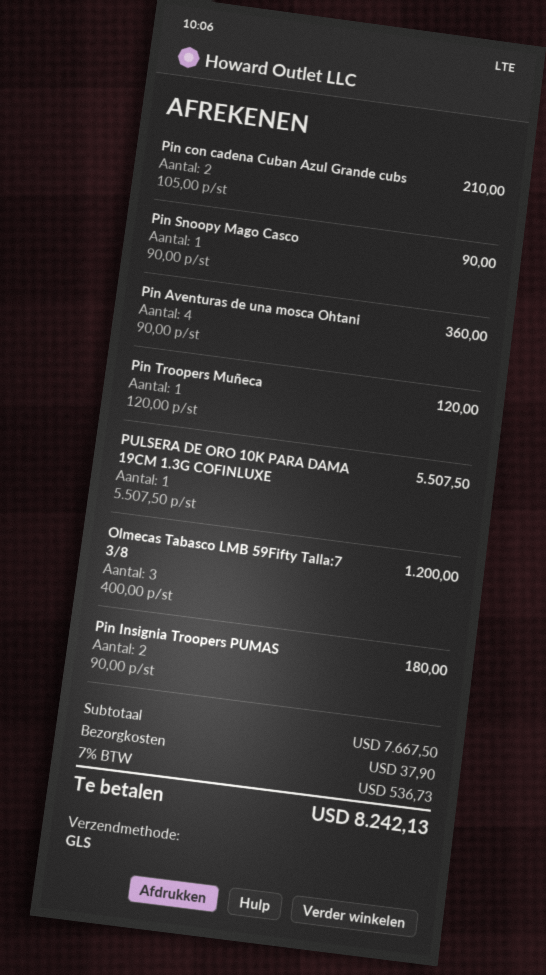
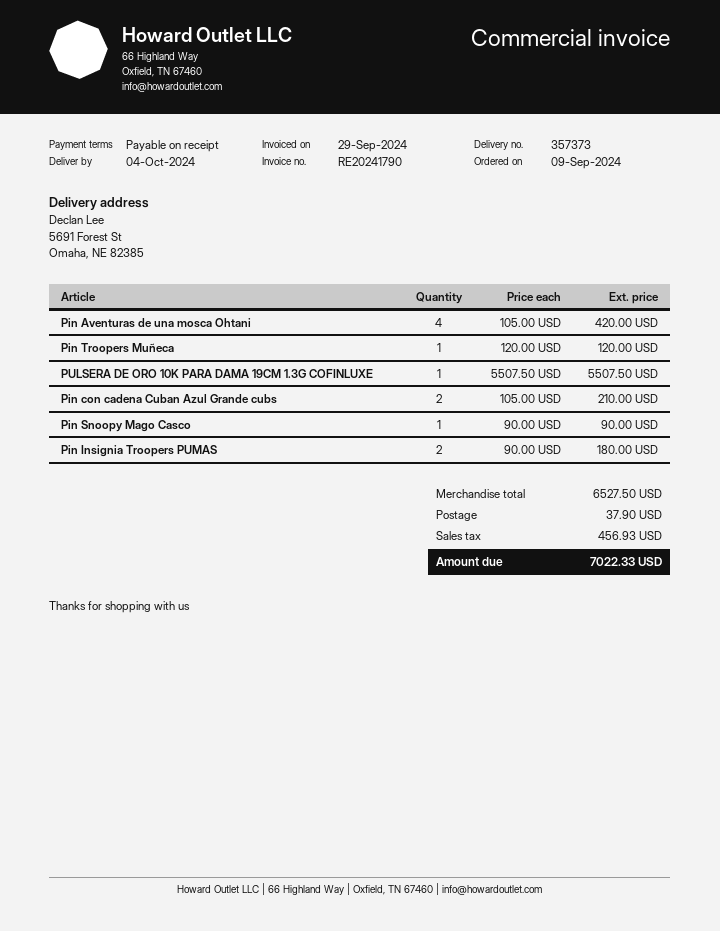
Pin Aventuras de una mosca Ohtani: 4 x 90.00 = 360.00 -> 4 x 105.00 = 420.00
Olmecas Tabasco LMB 59Fifty Talla:7 3/8: 3 x 400.00 = 1200.00 -> none
subtotal: 7667.50 -> 6527.50
tax: 536.73 -> 456.93
total: 8242.13 -> 7022.33

